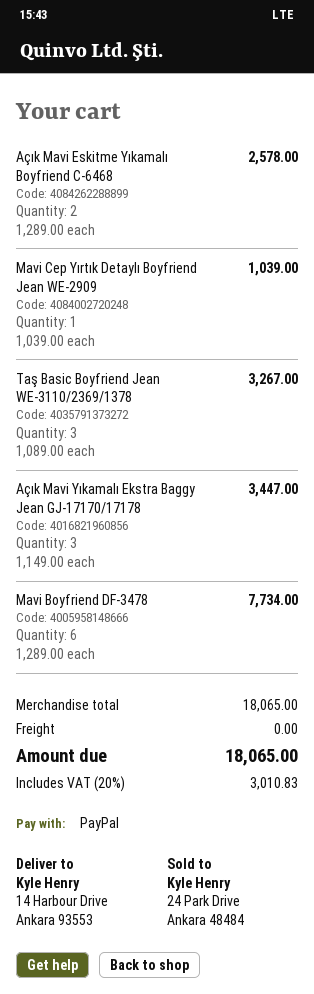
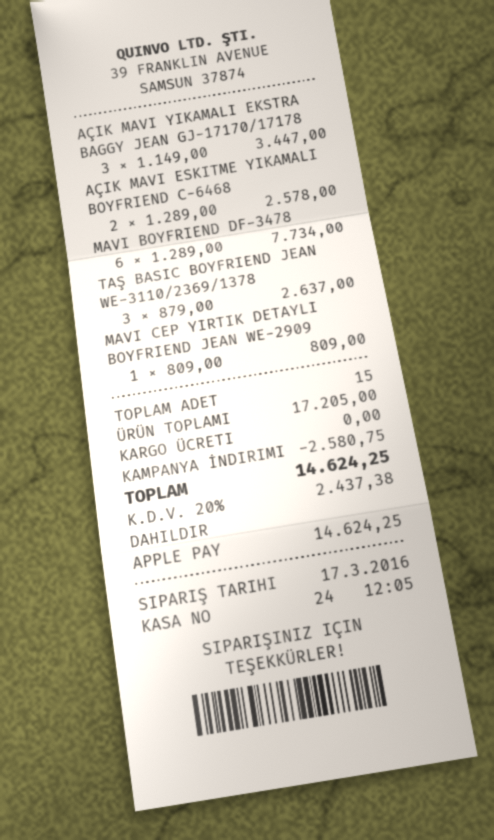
payment method: PayPal -> Apple Pay
Mavi Cep Yırtık Detaylı Boyfriend Jean WE-2909: 1 x 1039.00 = 1039.00 -> 1 x 809.00 = 809.00
Taş Basic Boyfriend Jean WE-3110/2369/1378: 3 x 1089.00 = 3267.00 -> 3 x 879.00 = 2637.00
subtotal: 18065.00 -> 17205.00
discount: none -> 2580.75
tax: 20% = 3010.83 -> 20% = 2437.38
total: 18065.00 -> 14624.25

